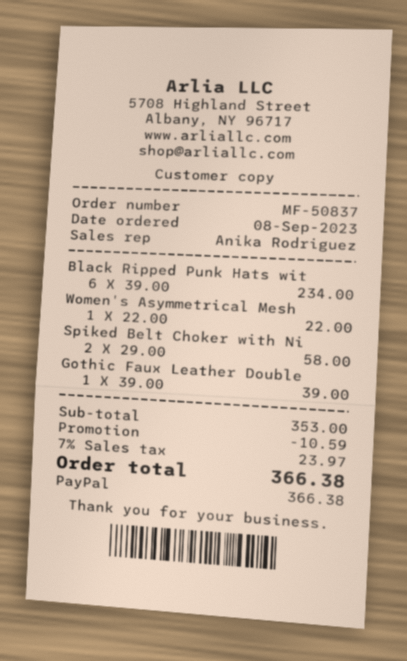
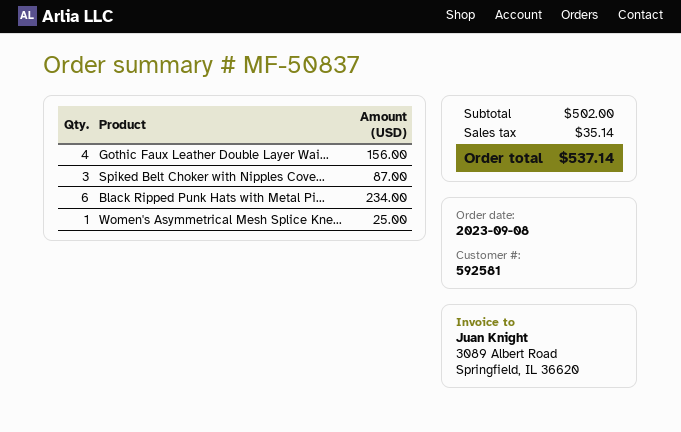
Women's Asymmetrical Mesh: 1 for 22.00 -> 1 for 25.00
Spiked Belt Choker with Ni: 2 for 58.00 -> 3 for 87.00
Gothic Faux Leather Double: 1 for 39.00 -> 4 for 156.00
subtotal: 353.00 -> 502.00
discount: 10.59 -> none
tax: 23.97 -> 35.14
total: 366.38 -> 537.14

